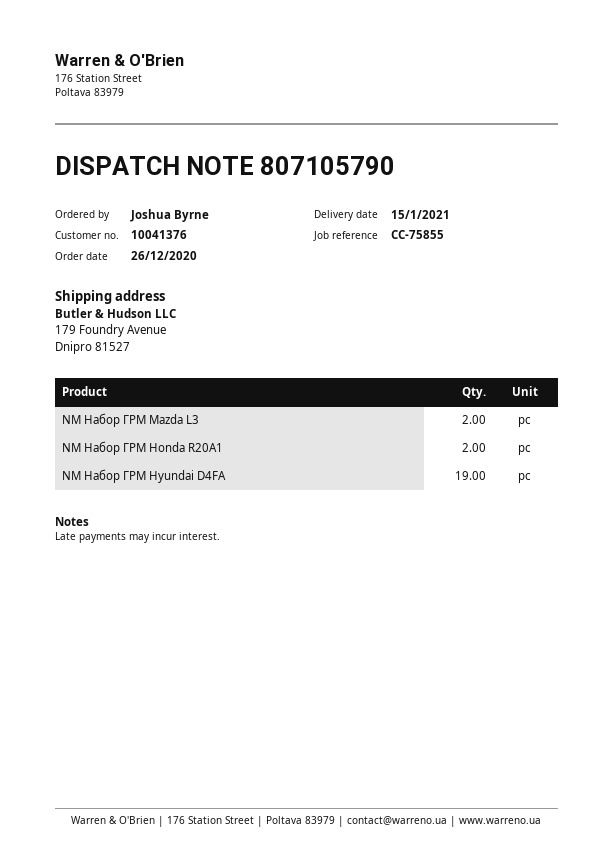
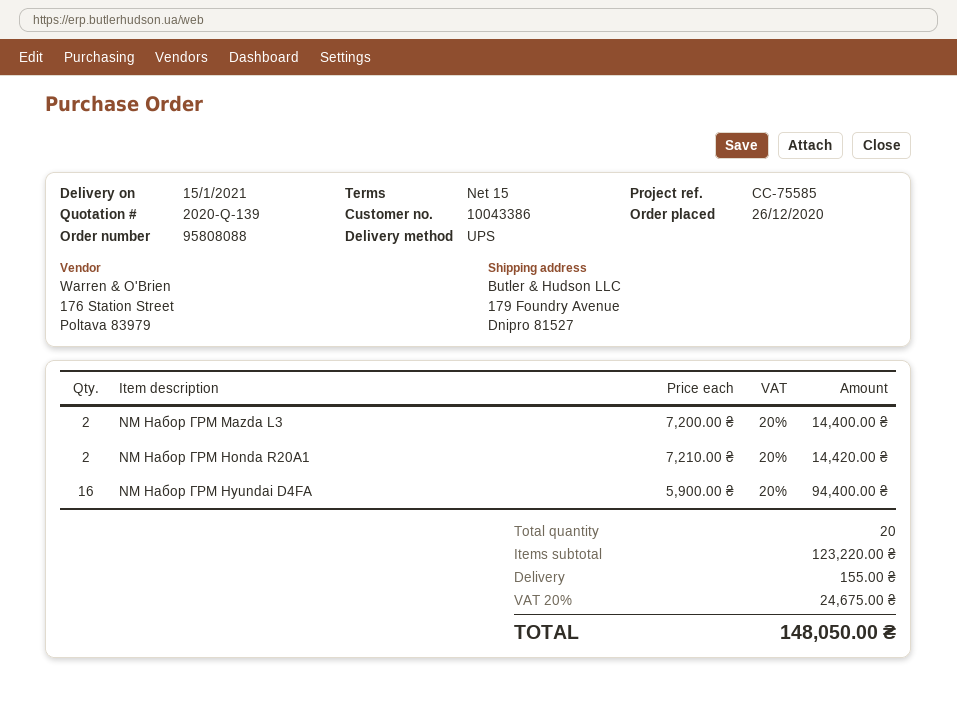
customer number: 10041376 -> 10043386
reference: CC-75855 -> CC-75585
NM Набор ГРМ Hyundai D4FA: 19 -> 16

